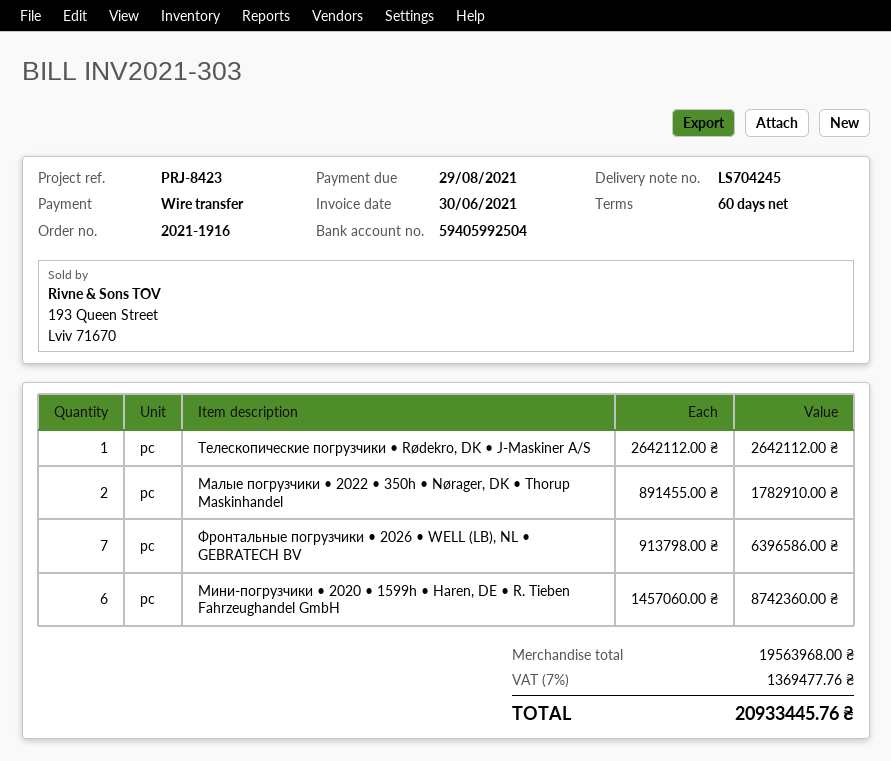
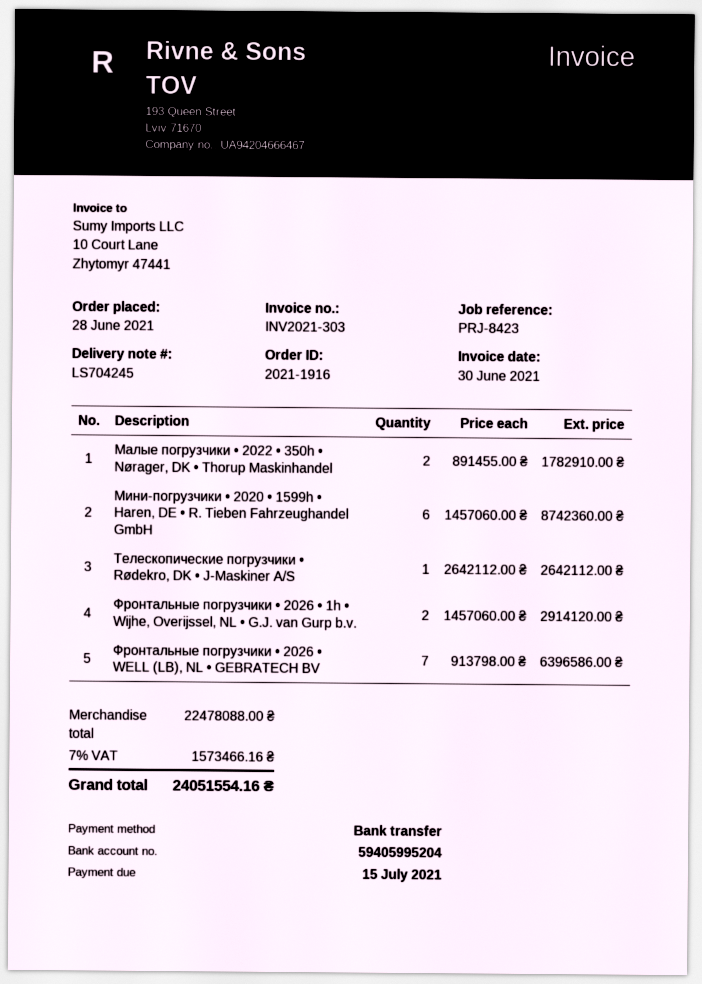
due date: 2021-08-29 -> 2021-07-15
bank account: 59405992504 -> 59405995204
Фронтальные погрузчики • 2026 • 1h • Wijhe, Overijssel, NL • G.J. van Gurp b.v.: none -> 2 x 1457060.00 = 2914120.00
subtotal: 19563968.00 -> 22478088.00
tax: 7% = 1369477.76 -> 7% = 1573466.16
total: 20933445.76 -> 24051554.16

